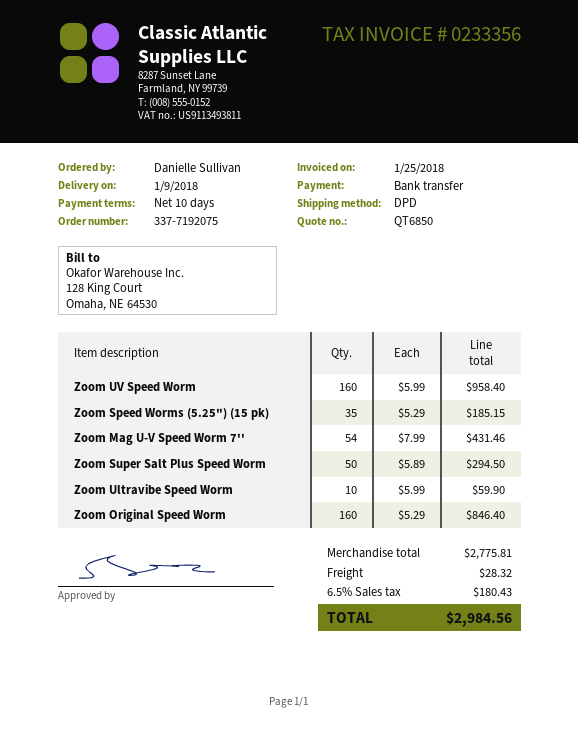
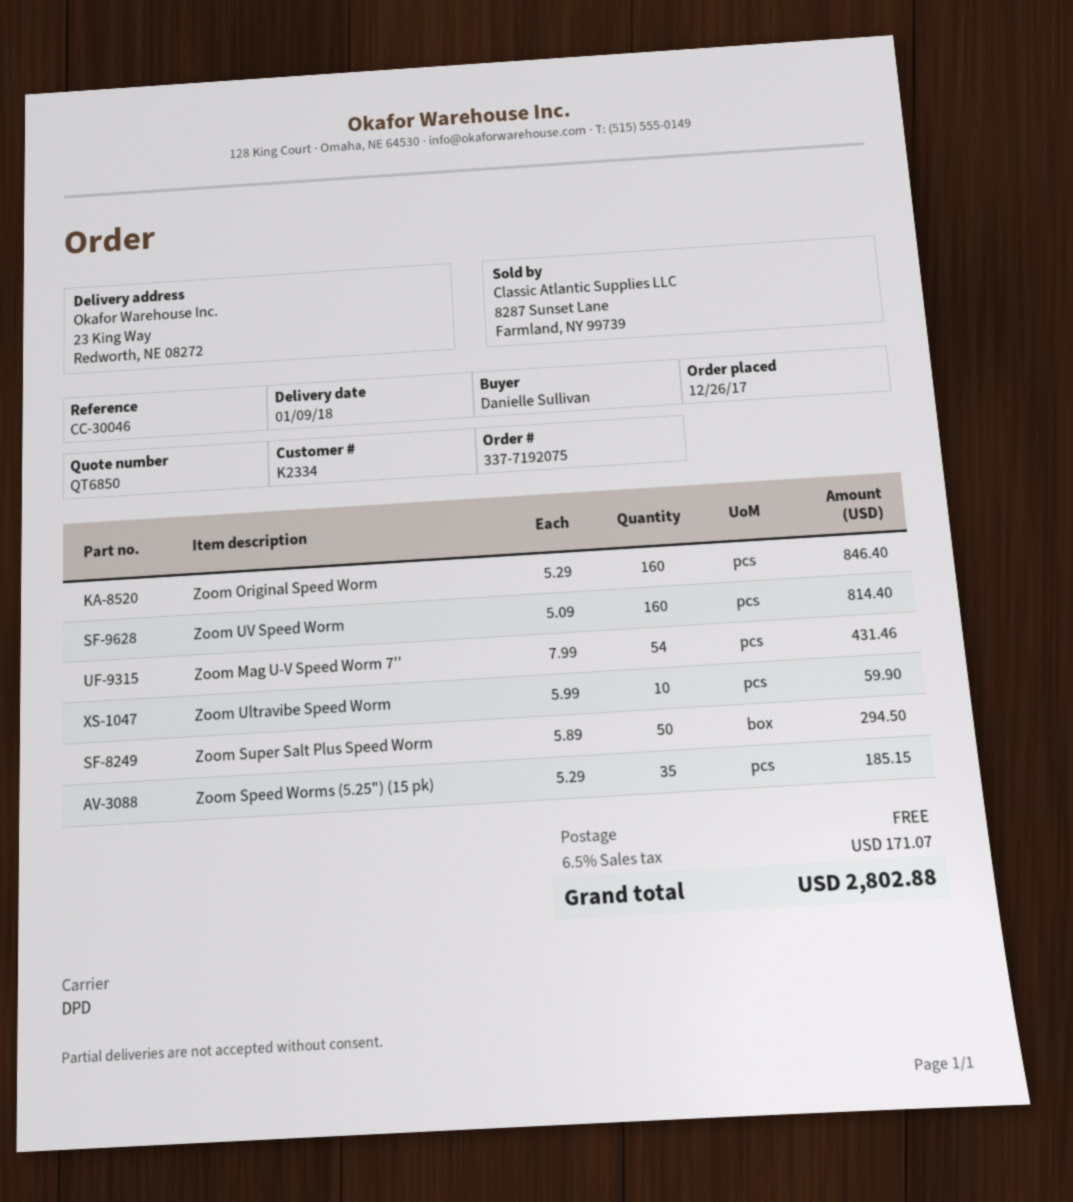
Zoom UV Speed Worm: 160 x 5.99 = 958.40 -> 160 x 5.09 = 814.40
shipping: 28.32 -> 0.00
tax: 6.5% = 180.43 -> 6.5% = 171.07
total: 2984.56 -> 2802.88

